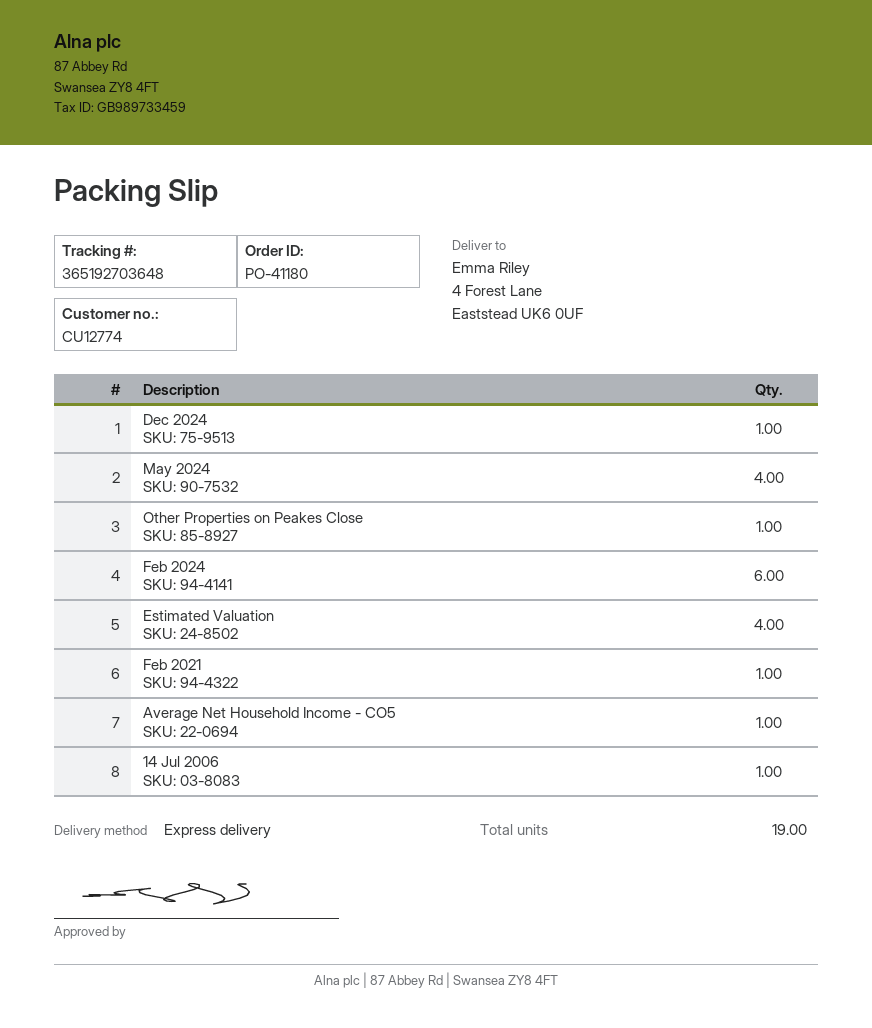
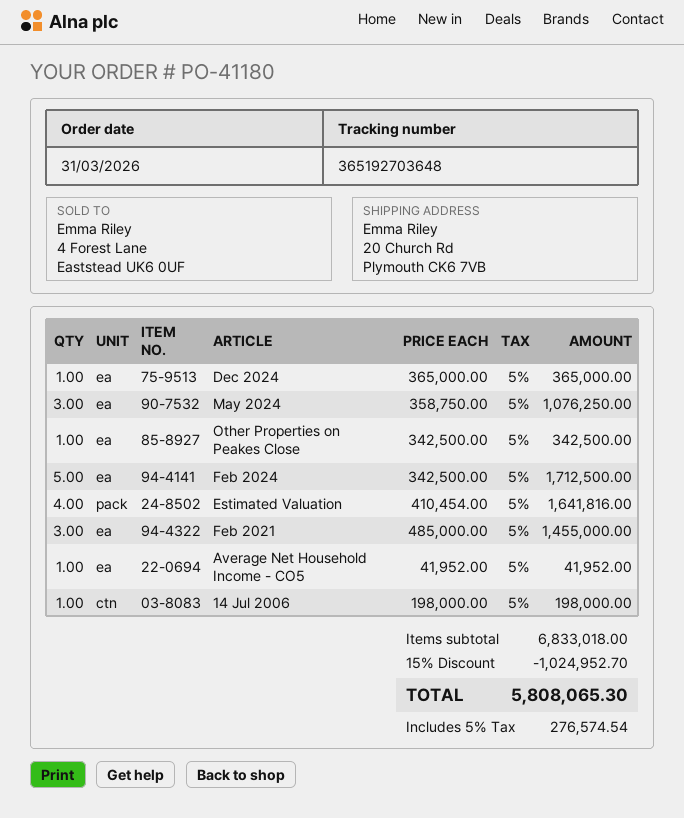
ship to: 4 Forest Lane, Eaststead UK6 0UF -> 20 Church Rd, Plymouth CK6 7VB
May 2024: 4 -> 3
Feb 2024: 6 -> 5
Feb 2021: 1 -> 3

